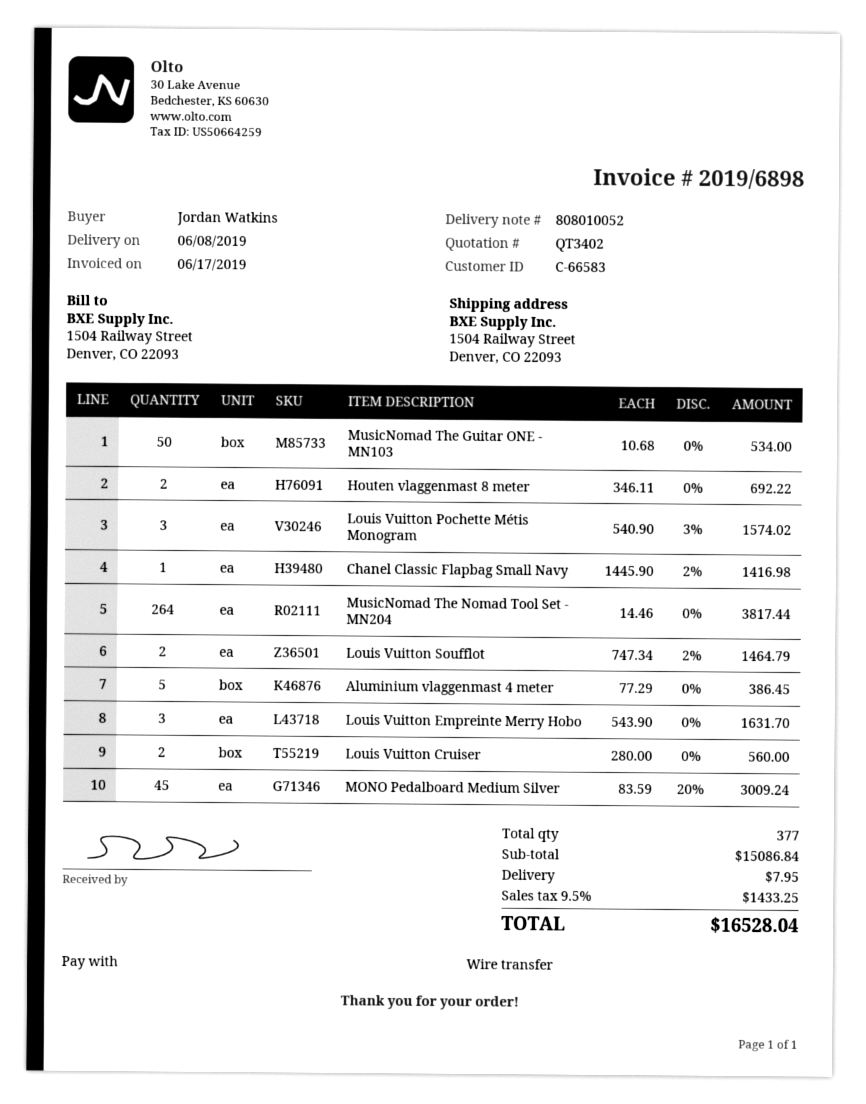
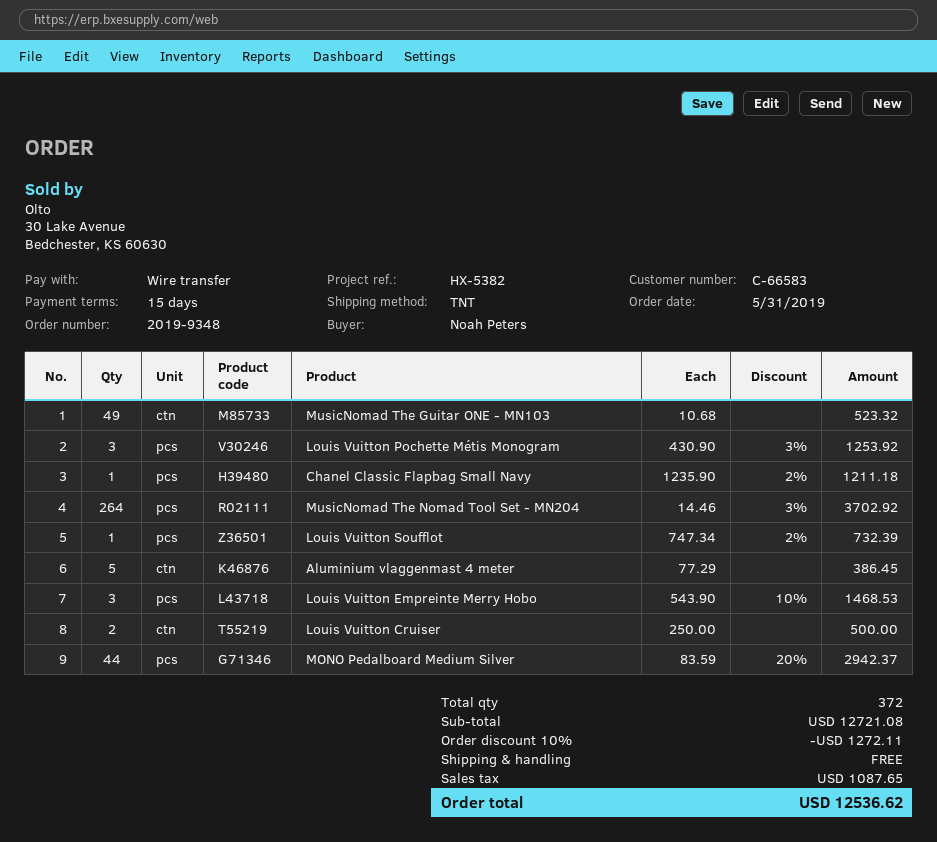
ordered by: Jordan Watkins -> Noah Peters
MusicNomad The Guitar ONE - MN103: 50 x 10.68 = 534.00 -> 49 x 10.68 = 523.32
Houten vlaggenmast 8 meter: 2 x 346.11 = 692.22 -> none
Louis Vuitton Pochette Métis Monogram: 3 x 540.90 - 3% = 1574.02 -> 3 x 430.90 - 3% = 1253.92
Chanel Classic Flapbag Small Navy: 1 x 1445.90 - 2% = 1416.98 -> 1 x 1235.90 - 2% = 1211.18
MusicNomad The Nomad Tool Set - MN204: 264 x 14.46 = 3817.44 -> 264 x 14.46 - 3% = 3702.92
Louis Vuitton Soufflot: 2 x 747.34 - 2% = 1464.79 -> 1 x 747.34 - 2% = 732.39
Louis Vuitton Empreinte Merry Hobo: 3 x 543.90 = 1631.70 -> 3 x 543.90 - 10% = 1468.53
Louis Vuitton Cruiser: 2 x 280.00 = 560.00 -> 2 x 250.00 = 500.00
MONO Pedalboard Medium Silver: 45 x 83.59 - 20% = 3009.24 -> 44 x 83.59 - 20% = 2942.37
total quantity: 377 -> 372
subtotal: 15086.84 -> 12721.08
discount: none -> 10% = 1272.11
shipping: 7.95 -> 0.00
tax: 1433.25 -> 1087.65
total: 16528.04 -> 12536.62

